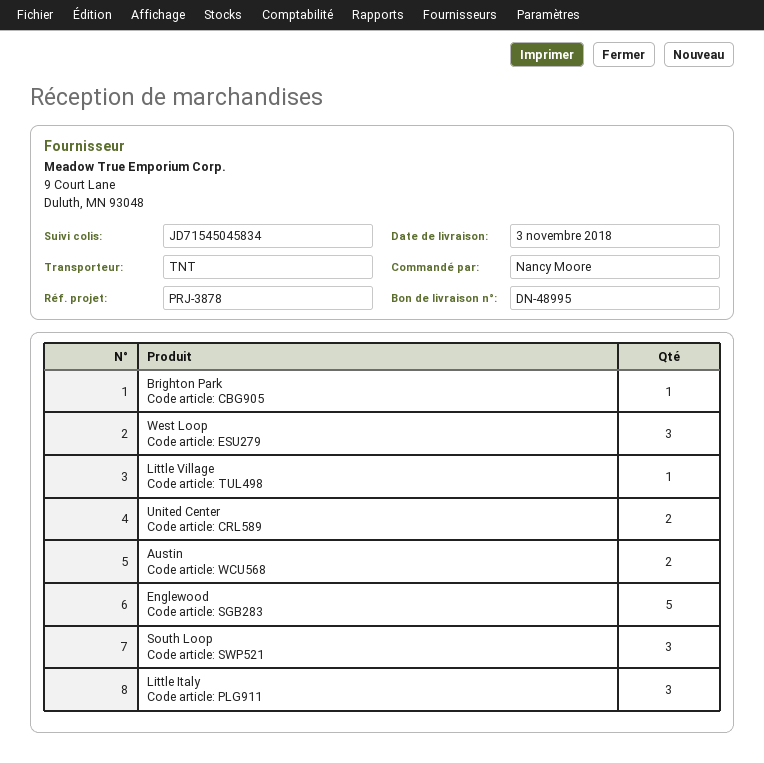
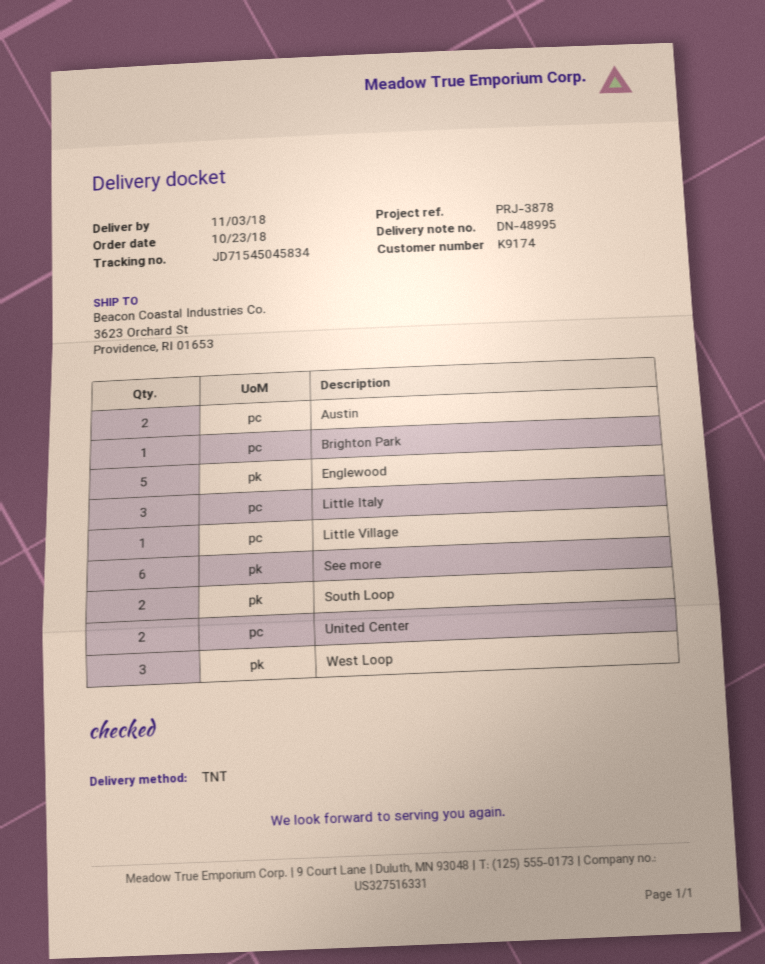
South Loop: 3 -> 2
See more: none -> 6

